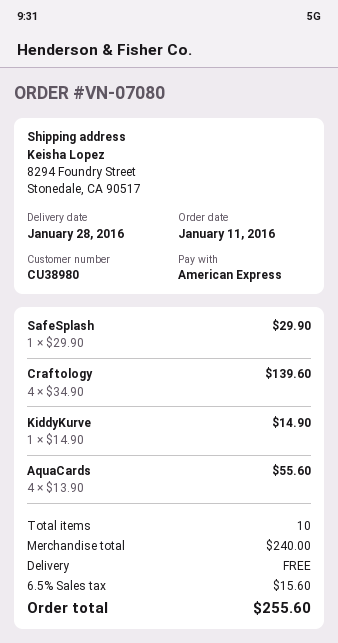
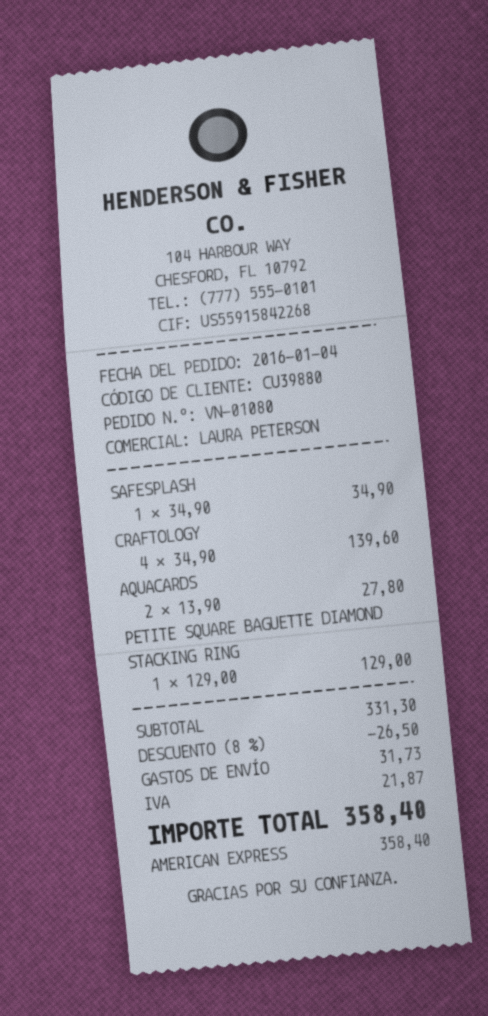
order number: VN-07080 -> VN-01080
order date: 2016-01-11 -> 2016-01-04
customer number: CU38980 -> CU39880
SafeSplash: 1 x 29.90 = 29.90 -> 1 x 34.90 = 34.90
KiddyKurve: 1 x 14.90 = 14.90 -> none
AquaCards: 4 x 13.90 = 55.60 -> 2 x 13.90 = 27.80
PETITE SQUARE BAGUETTE DIAMOND STACKING RING: none -> 1 x 129.00 = 129.00
subtotal: 240.00 -> 331.30
discount: none -> 8% = 26.50
shipping: 0.00 -> 31.73
tax: 15.60 -> 21.87
total: 255.60 -> 358.40

